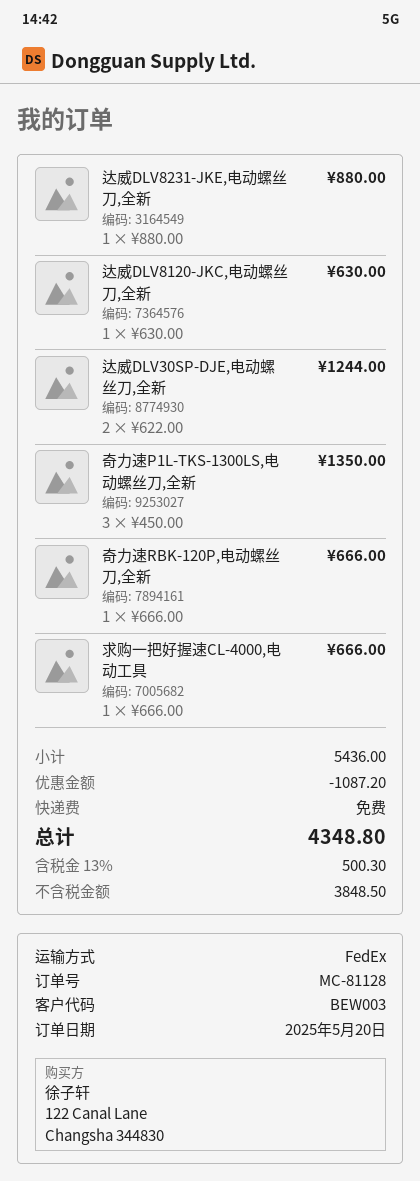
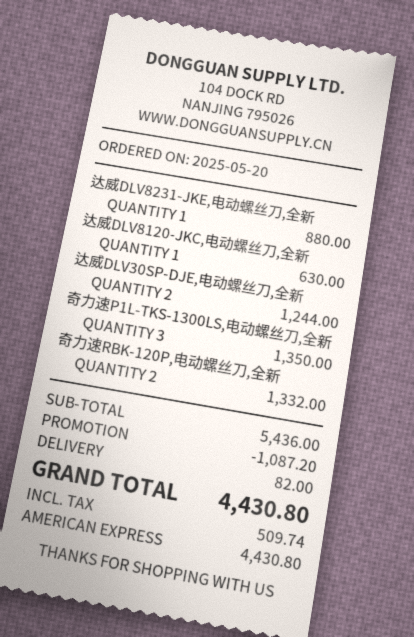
奇力速RBK-120P,电动螺丝刀,全新: 1 for 666.00 -> 2 for 1332.00
求购一把好握速CL-4000,电动工具: 1 for 666.00 -> none
shipping: 0.00 -> 82.00
tax: 500.30 -> 509.74
total: 4348.80 -> 4430.80

